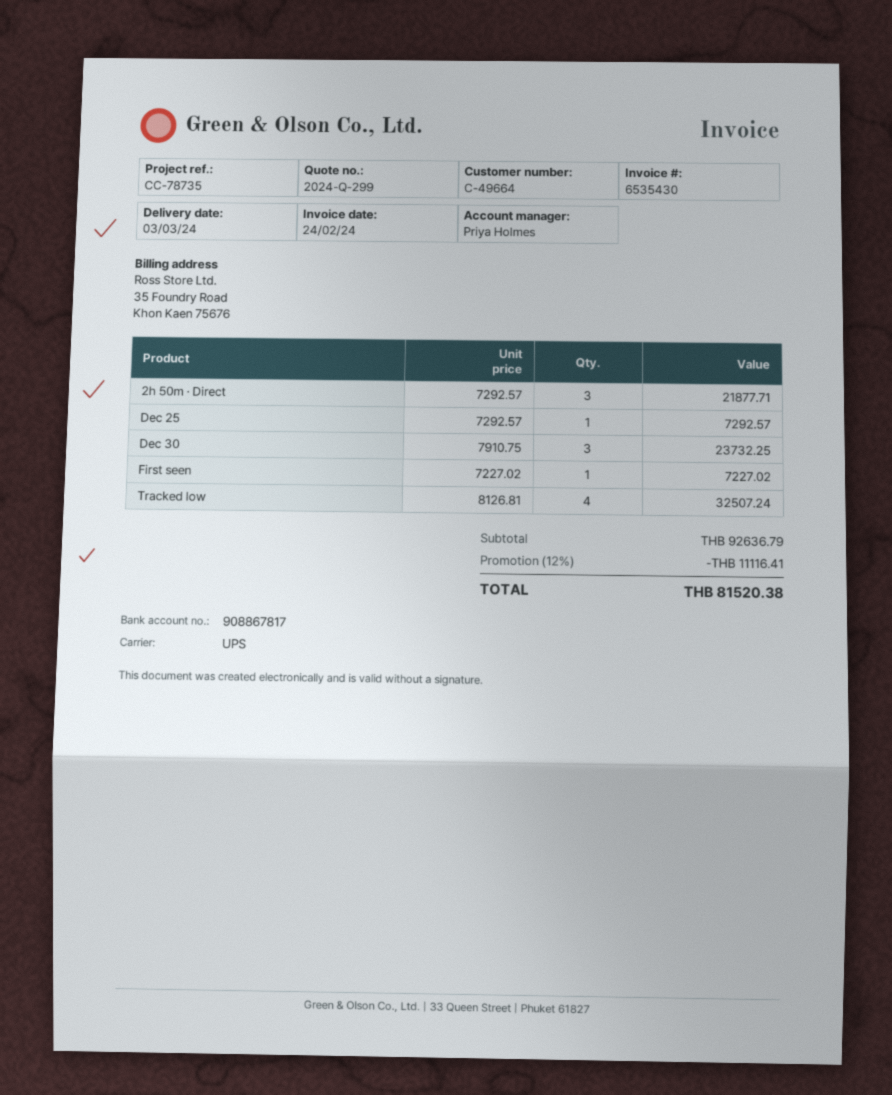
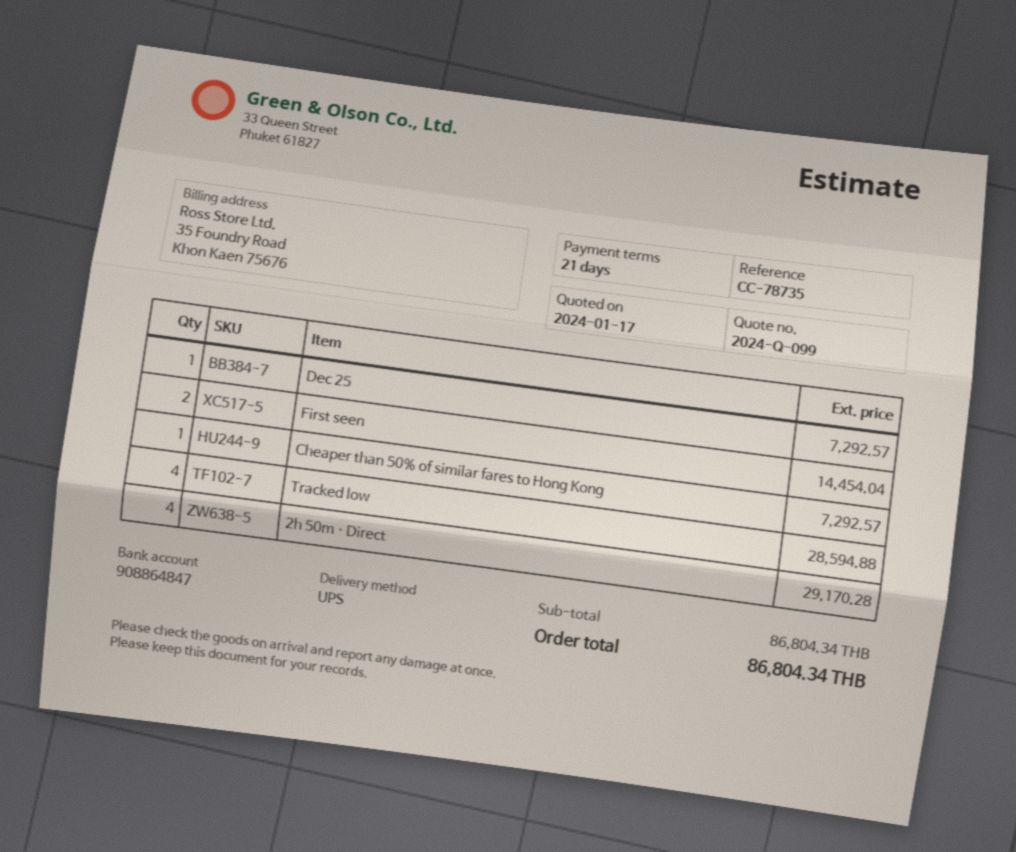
quote number: 2024-Q-299 -> 2024-Q-099
bank account: 908867817 -> 908864847
2h 50m · Direct: 3 for 21877.71 -> 4 for 29170.28
Dec 30: 3 for 23732.25 -> none
First seen: 1 for 7227.02 -> 2 for 14454.04
Tracked low: 4 for 32507.24 -> 4 for 28594.88
Cheaper than 50% of similar fares to Hong Kong: none -> 1 for 7292.57
subtotal: 92636.79 -> 86804.34
discount: 12% = 11116.41 -> none
total: 81520.38 -> 86804.34

